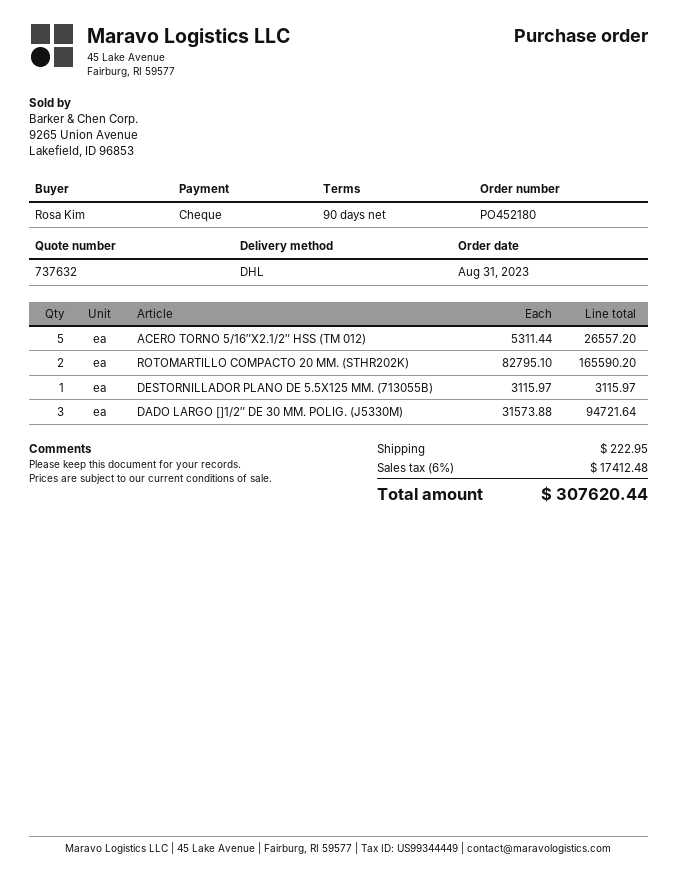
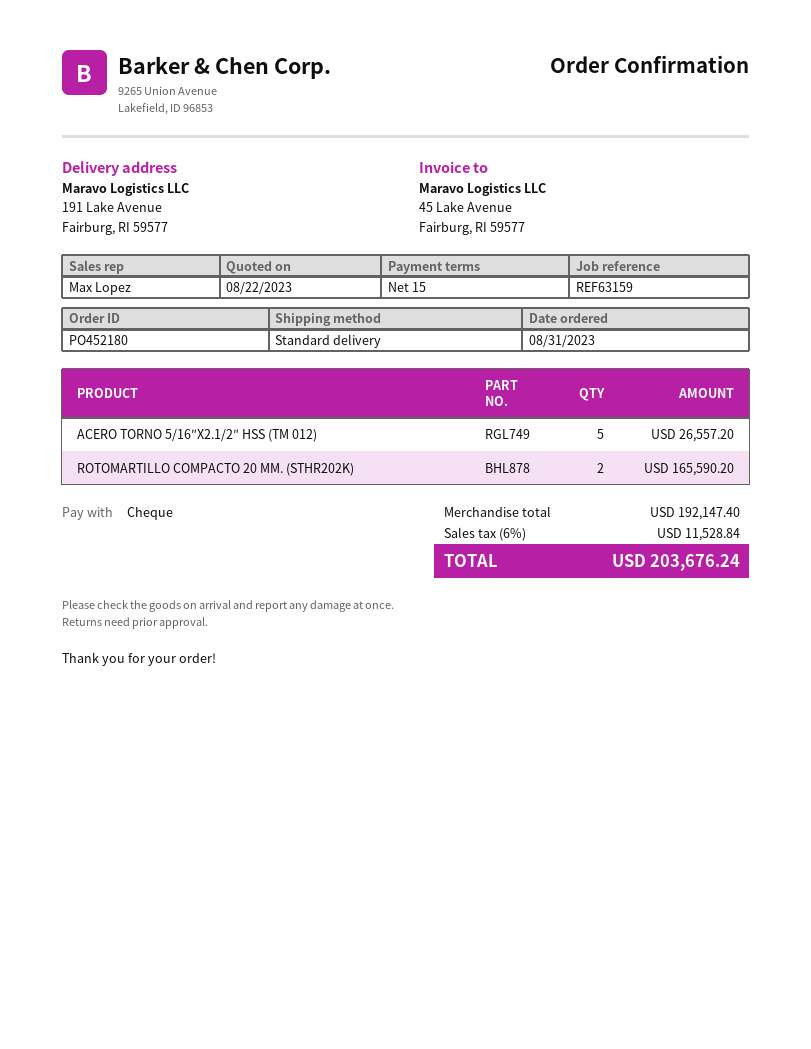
payment terms: 90 days -> 15 days
shipping method: DHL -> standard
DESTORNILLADOR PLANO DE 5.5X125 MM. (713055B): 1 for 3115.97 -> none
DADO LARGO []1/2″ DE 30 MM. POLIG. (J5330M): 3 for 94721.64 -> none
shipping: 222.95 -> none
tax: 6% = 17412.48 -> 6% = 11528.84
total: 307620.44 -> 203676.24

